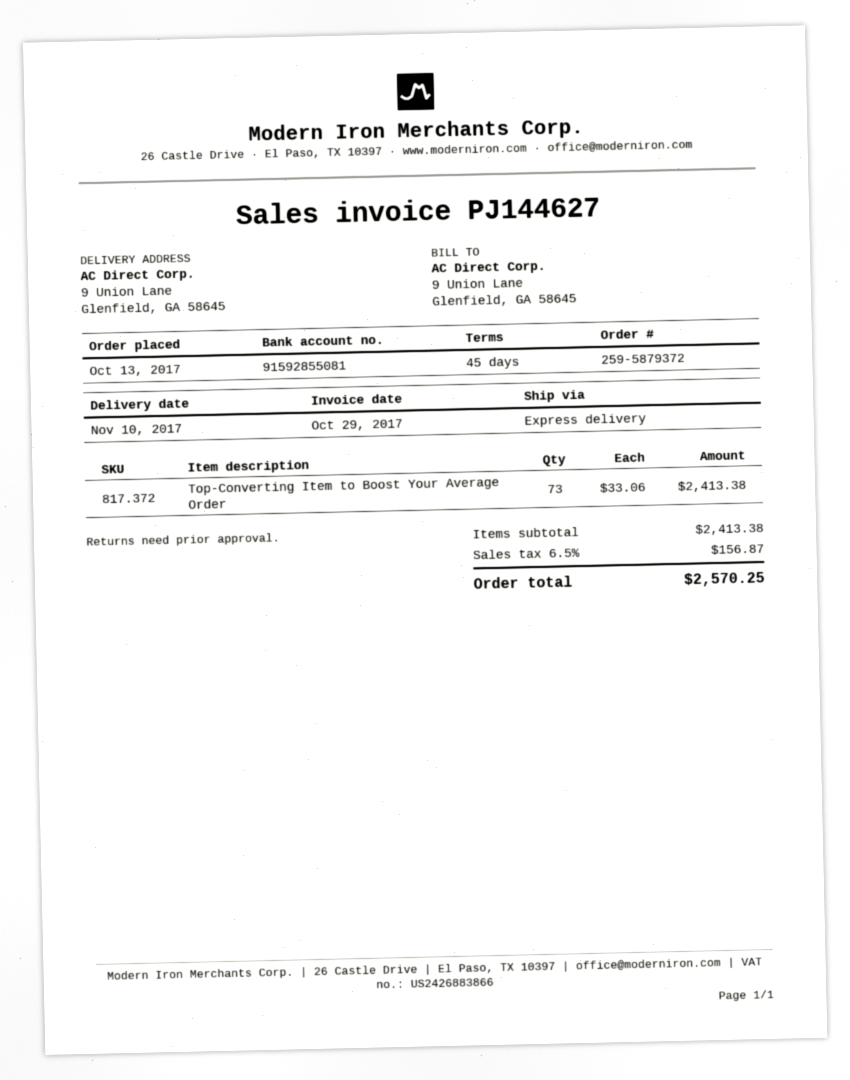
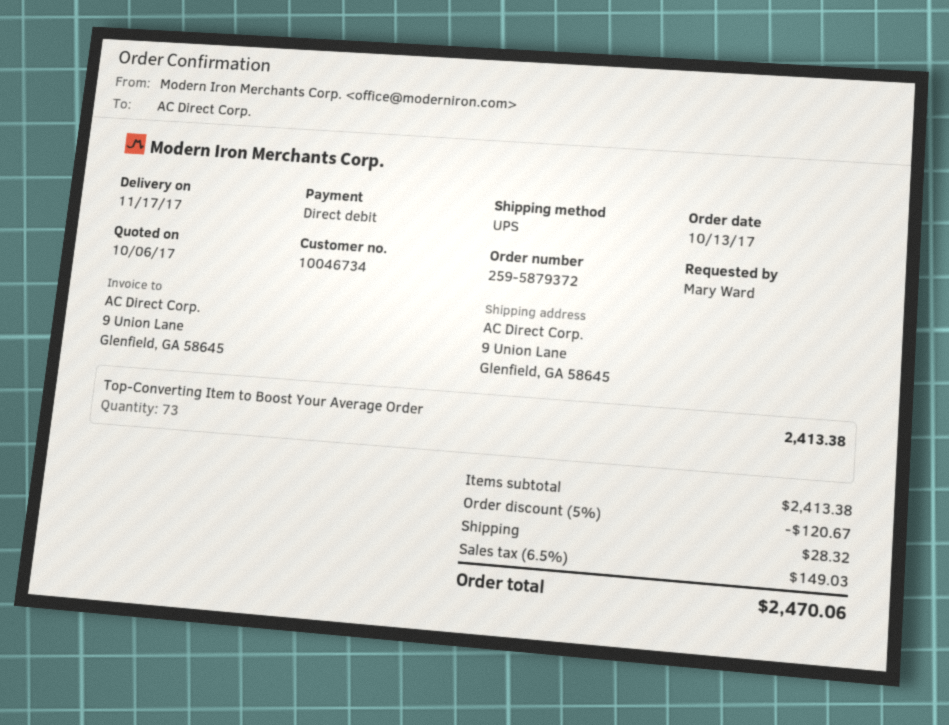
delivery date: 2017-11-10 -> 2017-11-17
shipping method: express -> UPS
discount: none -> 5% = 120.67
shipping: none -> 28.32
tax: 6.5% = 156.87 -> 6.5% = 149.03
total: 2570.25 -> 2470.06

